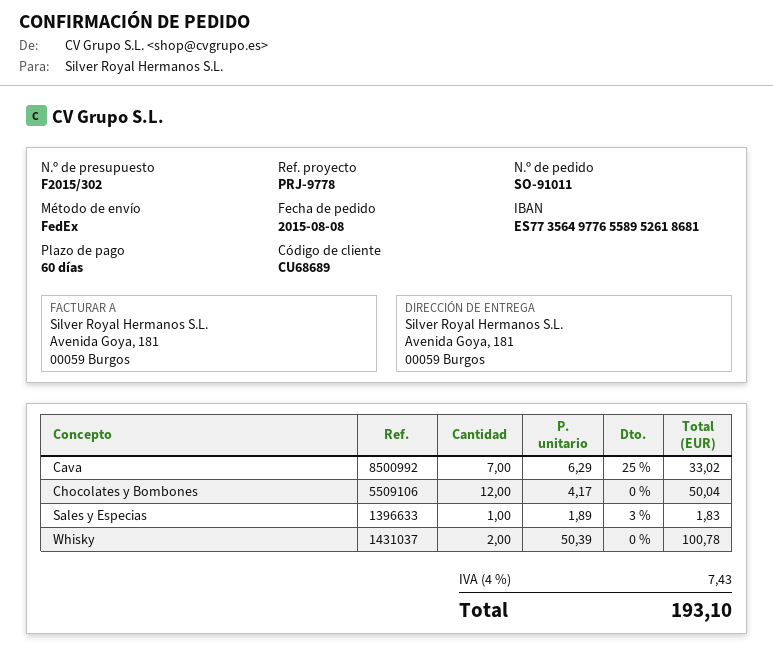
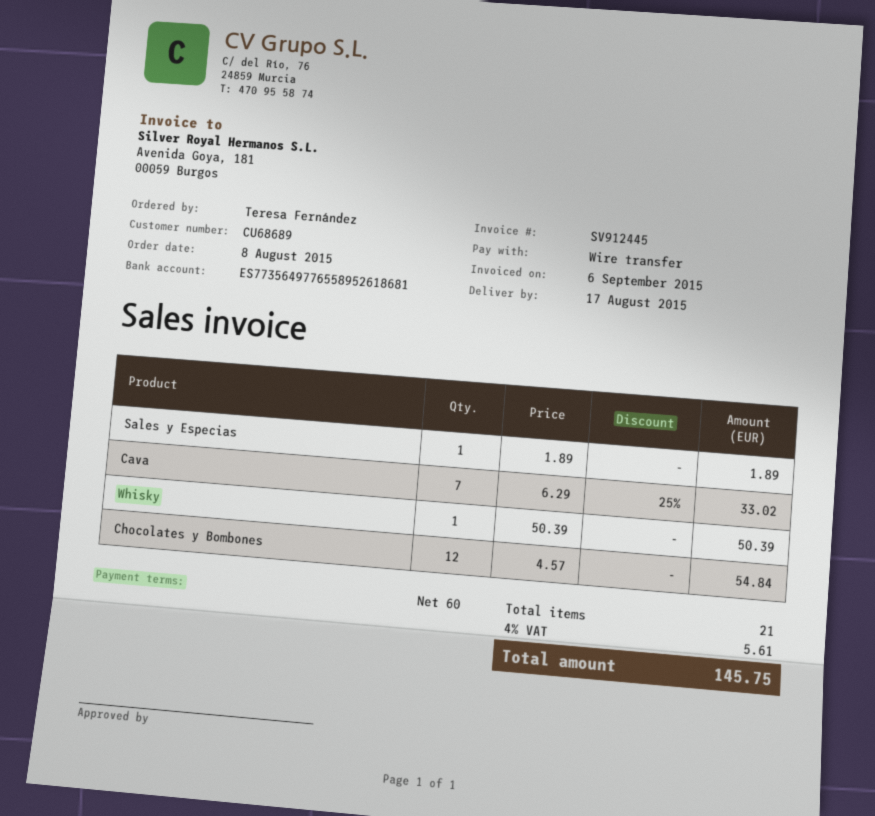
Chocolates y Bombones: 12 x 4.17 = 50.04 -> 12 x 4.57 = 54.84
Sales y Especias: 1 x 1.89 - 3% = 1.83 -> 1 x 1.89 = 1.89
Whisky: 2 x 50.39 = 100.78 -> 1 x 50.39 = 50.39
tax: 4% = 7.43 -> 4% = 5.61
total: 193.10 -> 145.75

